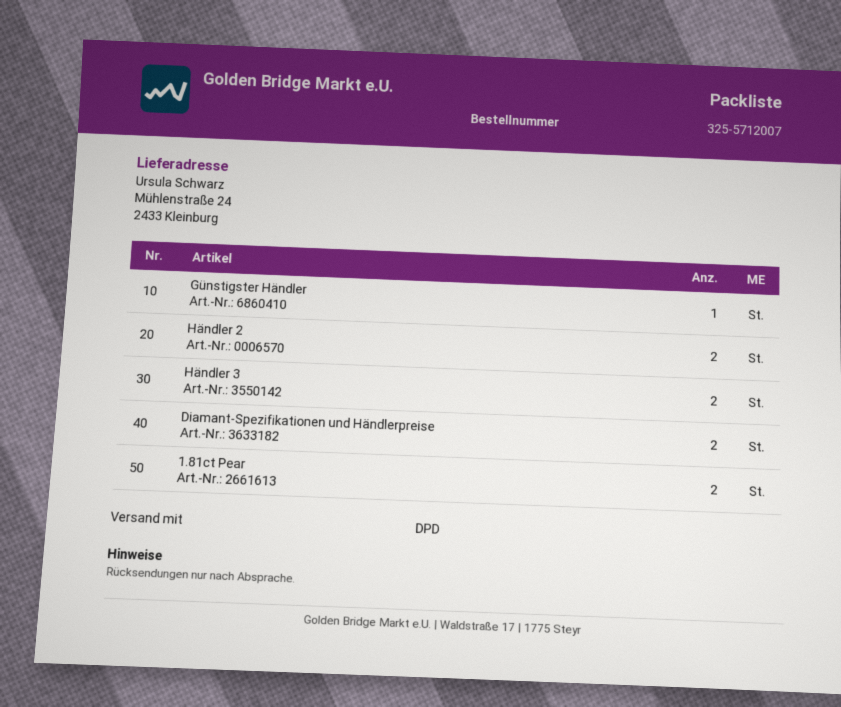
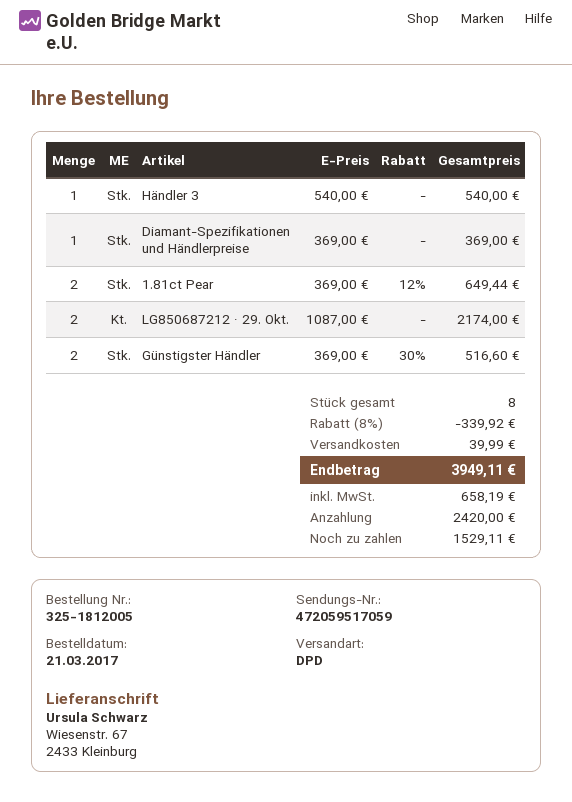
order number: 325-5712007 -> 325-1812005
ship to: Mühlenstraße 24, 2433 Kleinburg -> Wiesenstr. 67, 2433 Kleinburg
Günstigster Händler: 1 -> 2
Händler 2: 2 -> none
Händler 3: 2 -> 1
Diamant-Spezifikationen und Händlerpreise: 2 -> 1
LG850687212 · 29. Okt.: none -> 2

